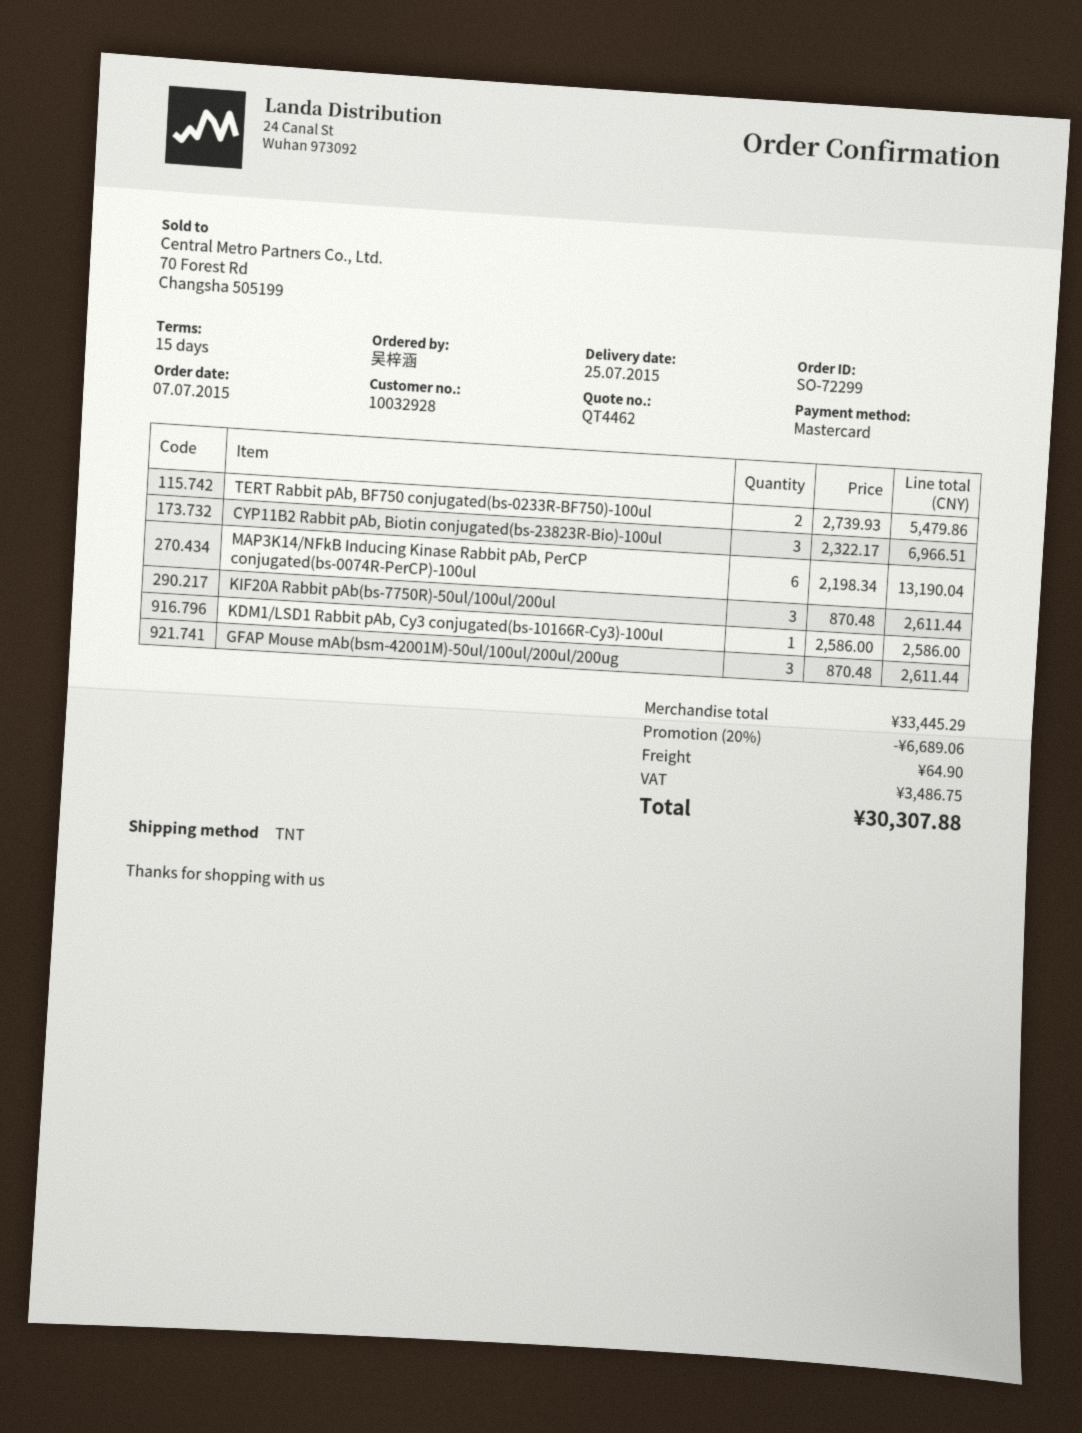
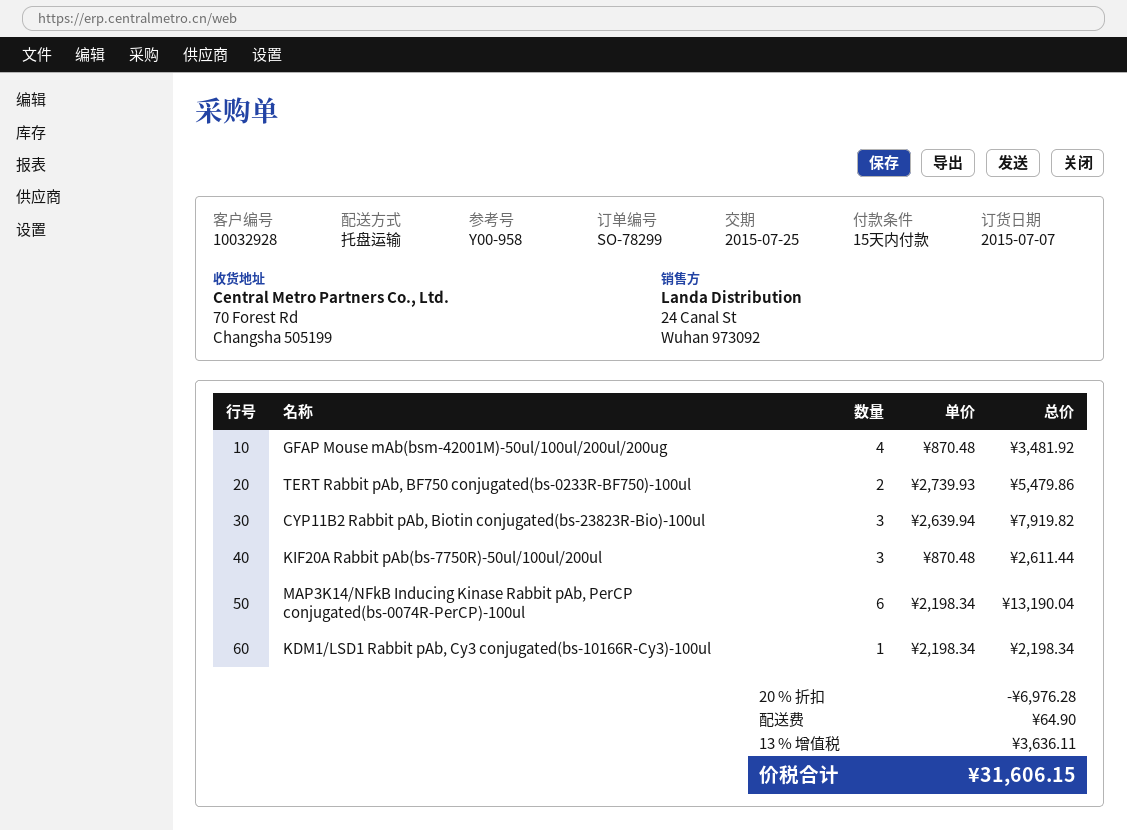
order number: SO-72299 -> SO-78299
shipping method: TNT -> pallet freight
CYP11B2 Rabbit pAb, Biotin conjugated(bs-23823R-Bio)-100ul: 3 x 2322.17 = 6966.51 -> 3 x 2639.94 = 7919.82
KDM1/LSD1 Rabbit pAb, Cy3 conjugated(bs-10166R-Cy3)-100ul: 1 x 2586.00 = 2586.00 -> 1 x 2198.34 = 2198.34
GFAP Mouse mAb(bsm-42001M)-50ul/100ul/200ul/200ug: 3 x 870.48 = 2611.44 -> 4 x 870.48 = 3481.92
discount: 20% = 6689.06 -> 20% = 6976.28
tax: 3486.75 -> 3636.11
total: 30307.88 -> 31606.15

